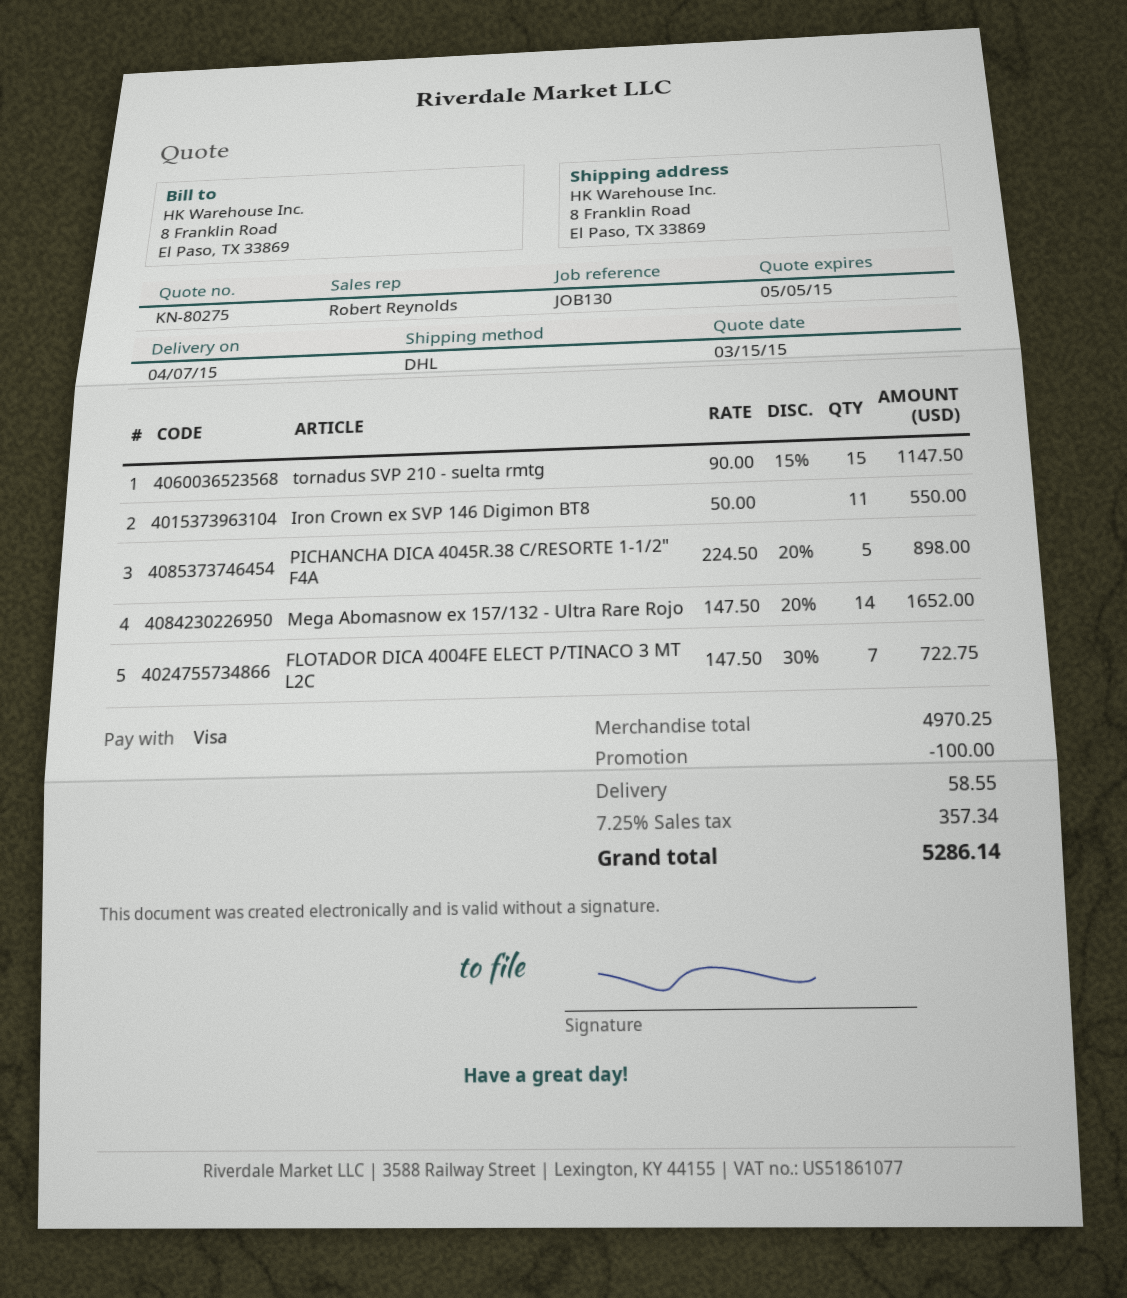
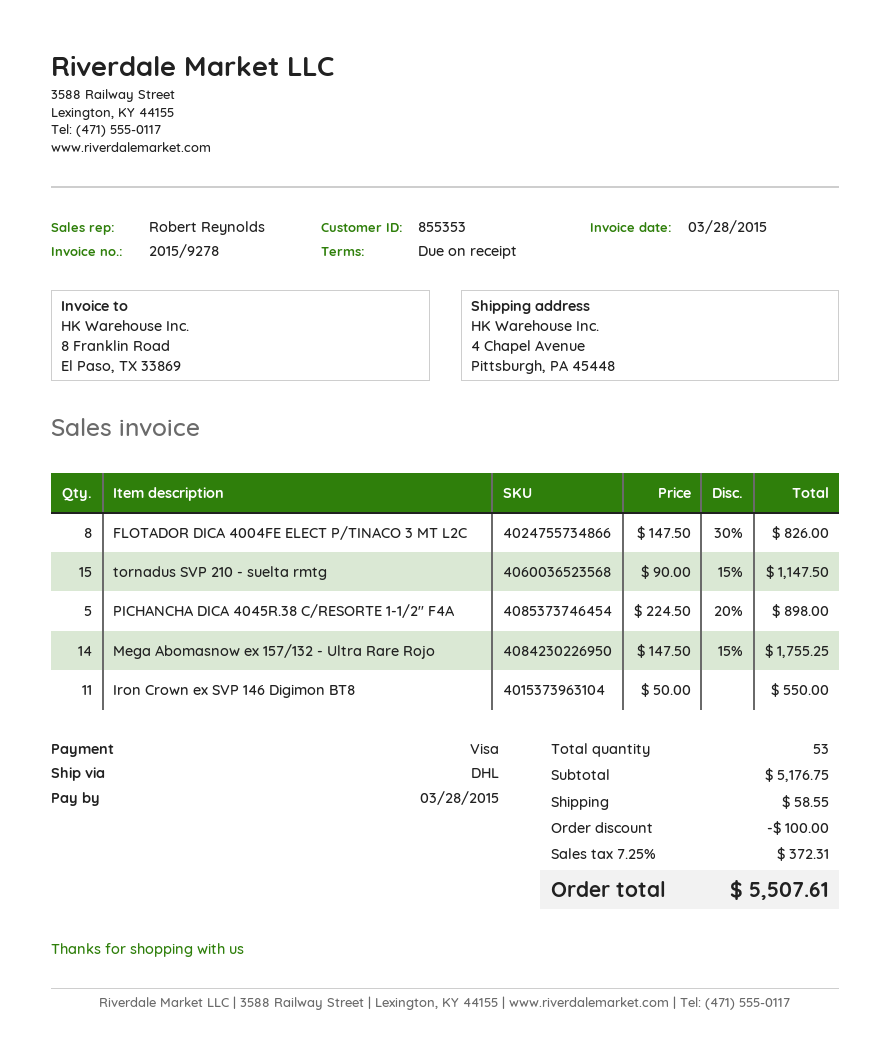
ship to: 8 Franklin Road, El Paso, TX 33869 -> 4 Chapel Avenue, Pittsburgh, PA 45448
Mega Abomasnow ex 157/132 - Ultra Rare Rojo: 14 x 147.50 - 20% = 1652.00 -> 14 x 147.50 - 15% = 1755.25
FLOTADOR DICA 4004FE ELECT P/TINACO 3 MT L2C: 7 x 147.50 - 30% = 722.75 -> 8 x 147.50 - 30% = 826.00
subtotal: 4970.25 -> 5176.75
tax: 7.25% = 357.34 -> 7.25% = 372.31
total: 5286.14 -> 5507.61

